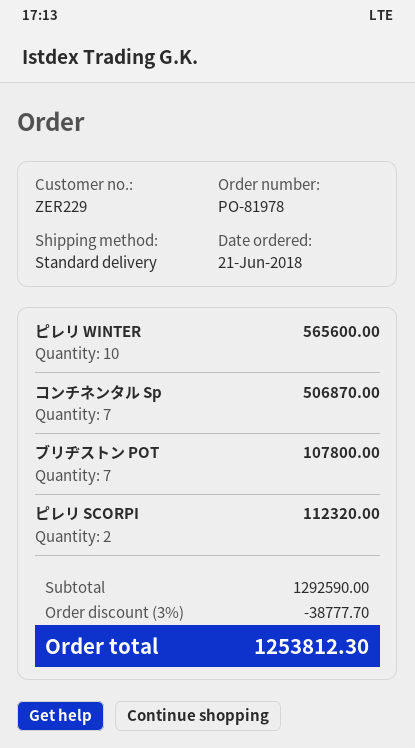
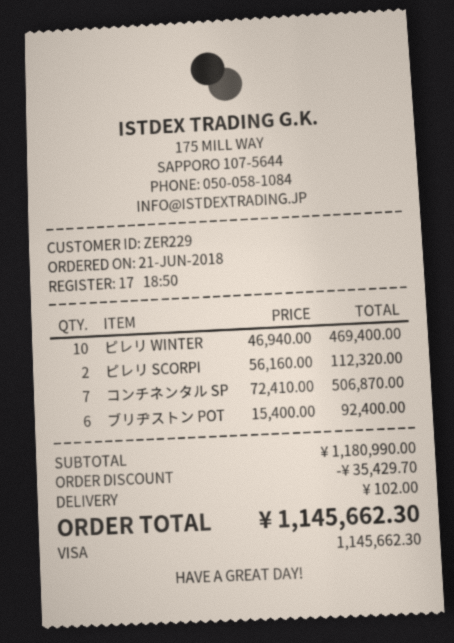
ピレリ WINTER: 10 for 565600.00 -> 10 for 469400.00
ブリヂストン POT: 7 for 107800.00 -> 6 for 92400.00
subtotal: 1292590.00 -> 1180990.00
discount: 38777.70 -> 35429.70
shipping: none -> 102.00
total: 1253812.30 -> 1145662.30

